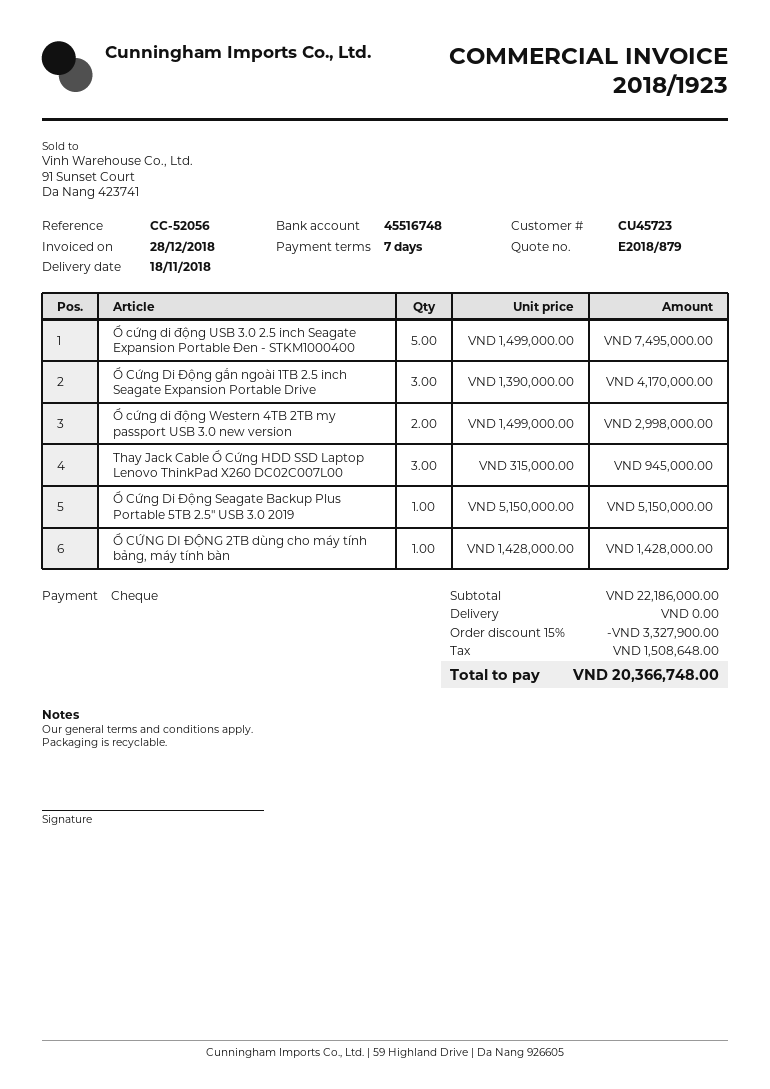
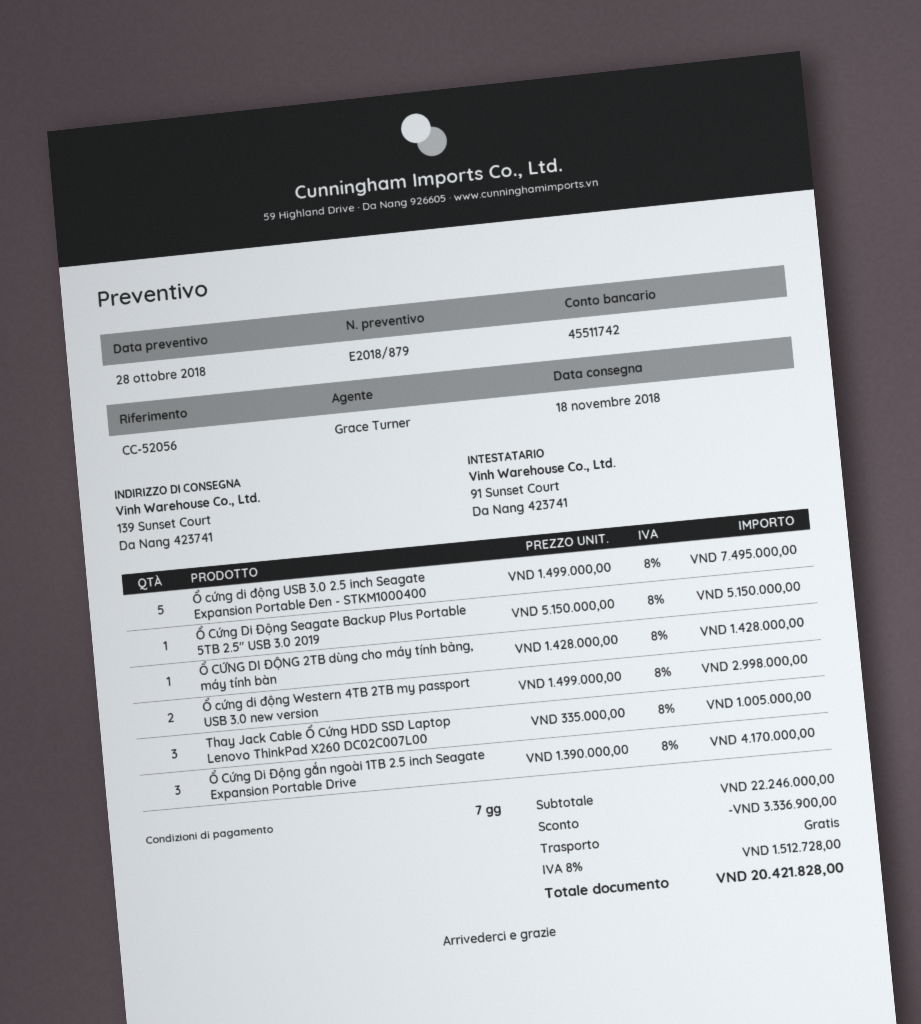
bank account: 45516748 -> 45511742
Thay Jack Cable Ổ Cứng HDD SSD Laptop Lenovo ThinkPad X260 DC02C007L00: 3 x 315000.00 = 945000.00 -> 3 x 335000.00 = 1005000.00
subtotal: 22186000.00 -> 22246000.00
discount: 3327900.00 -> 3336900.00
tax: 1508648.00 -> 1512728.00
total: 20366748.00 -> 20421828.00

